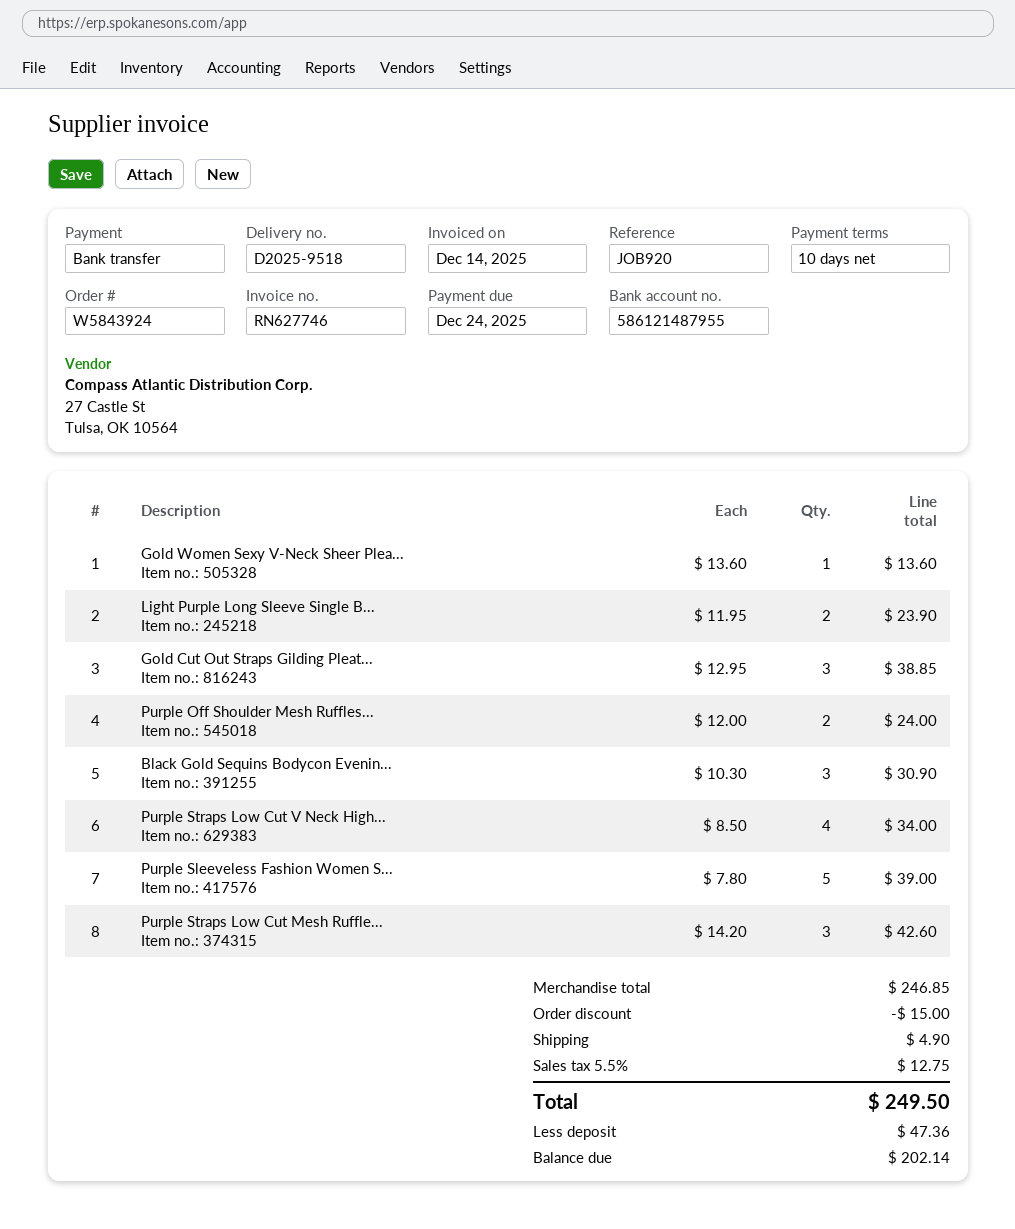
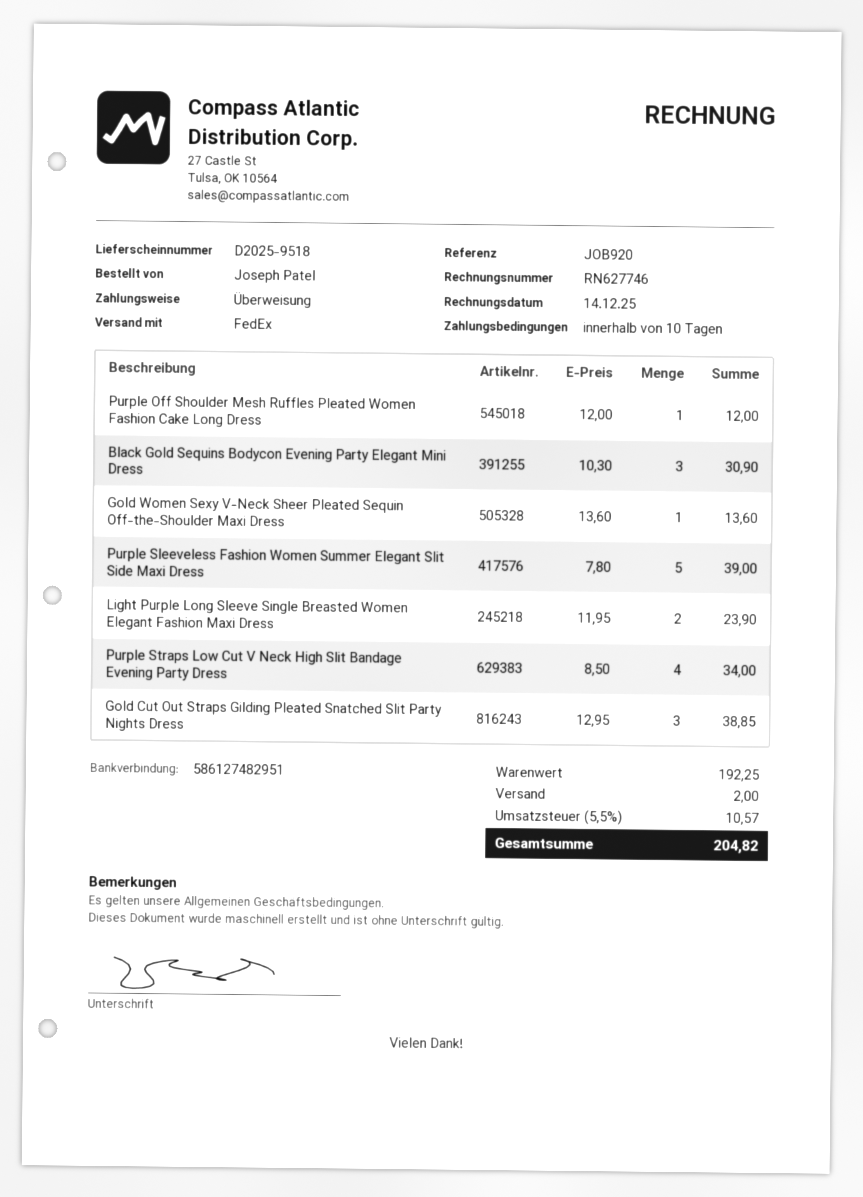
bank account: 586121487955 -> 586127482951
Purple Off Shoulder Mesh Ruffles...: 2 x 12.00 = 24.00 -> 1 x 12.00 = 12.00
Purple Straps Low Cut Mesh Ruffle...: 3 x 14.20 = 42.60 -> none
subtotal: 246.85 -> 192.25
discount: 15.00 -> none
shipping: 4.90 -> 2.00
tax: 5.5% = 12.75 -> 5.5% = 10.57
total: 249.50 -> 204.82

